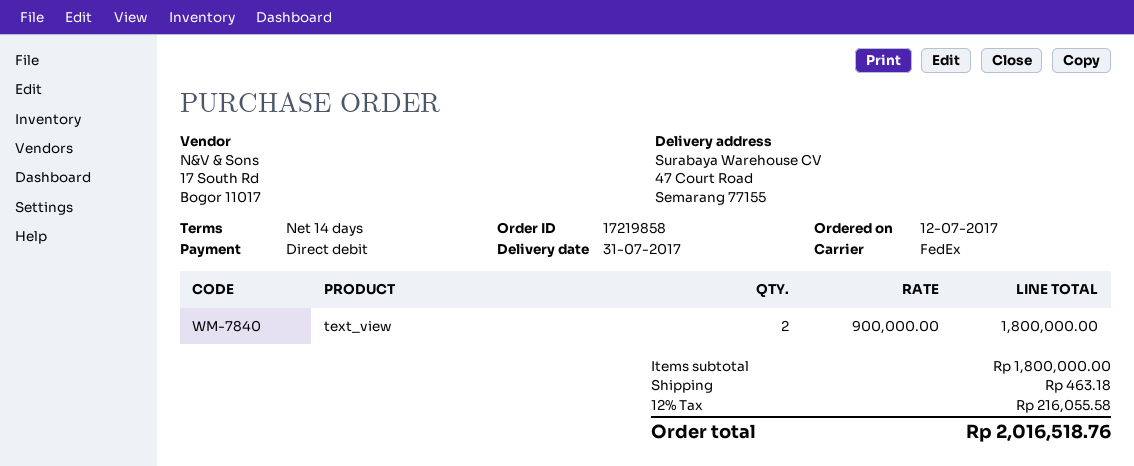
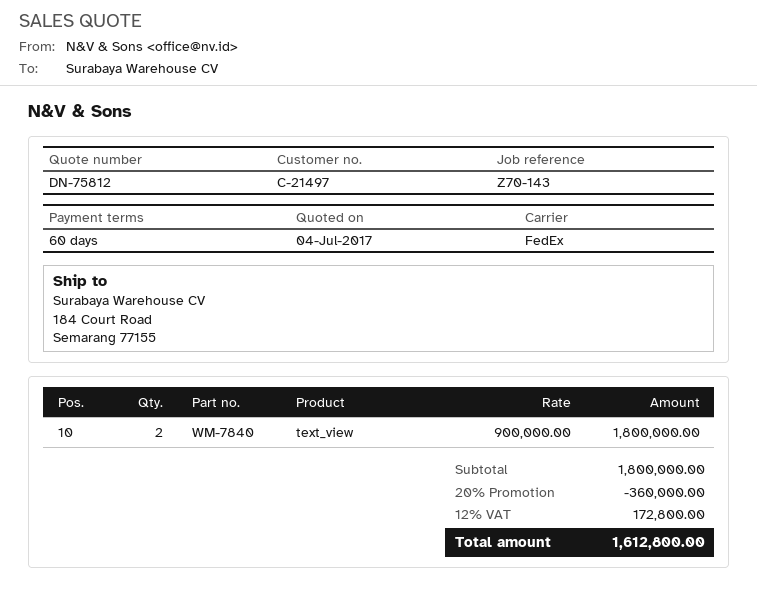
payment terms: 14 days -> 60 days
ship to: 47 Court Road, Semarang 77155 -> 184 Court Road, Semarang 77155
discount: none -> 20% = 360000.00
shipping: 463.18 -> none
tax: 12% = 216055.58 -> 12% = 172800.00
total: 2016518.76 -> 1612800.00

